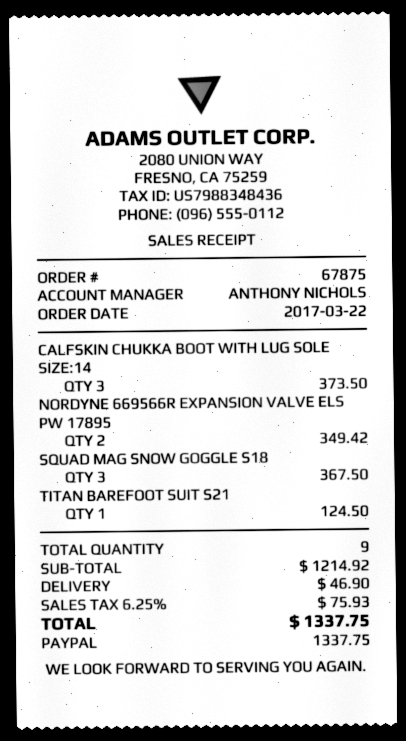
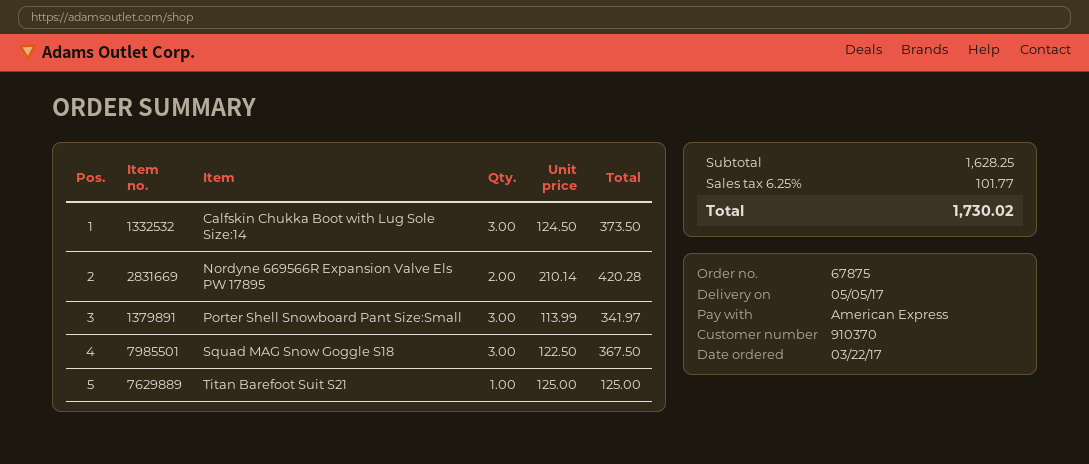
payment method: PayPal -> American Express
NORDYNE 669566R EXPANSION VALVE ELS PW 17895: 2 for 349.42 -> 2 for 420.28
TITAN BAREFOOT SUIT S21: 1 for 124.50 -> 1 for 125.00
Porter Shell Snowboard Pant Size:Small: none -> 3 for 341.97
subtotal: 1214.92 -> 1628.25
shipping: 46.90 -> none
tax: 6.25% = 75.93 -> 6.25% = 101.77
total: 1337.75 -> 1730.02

